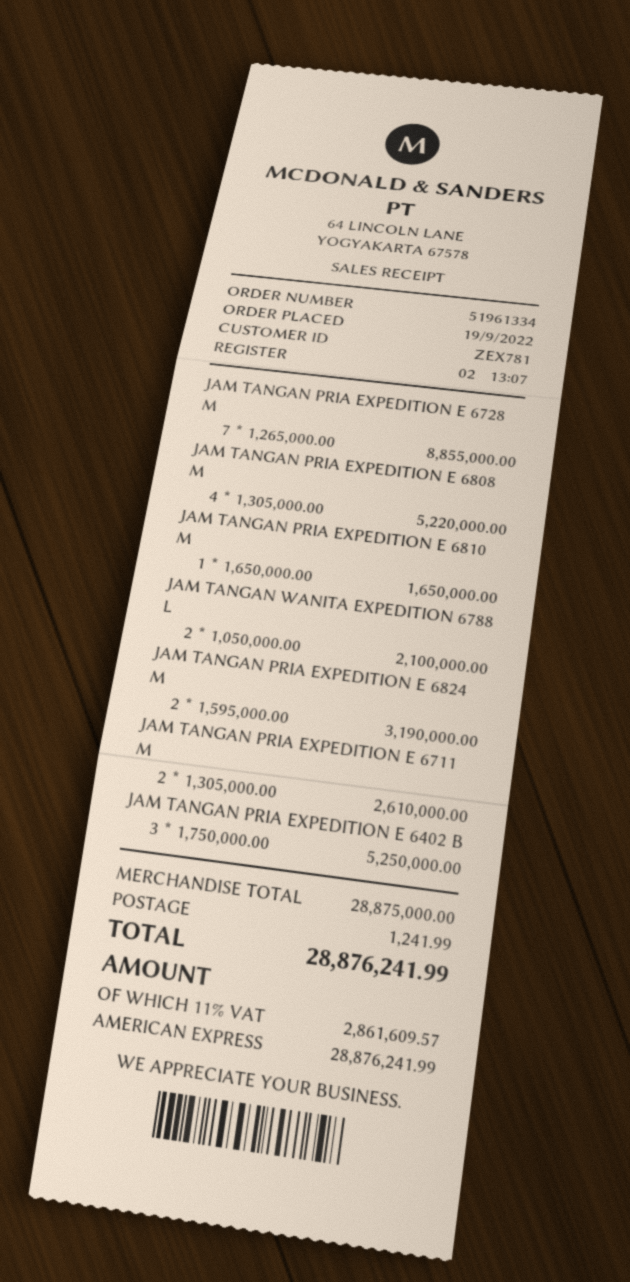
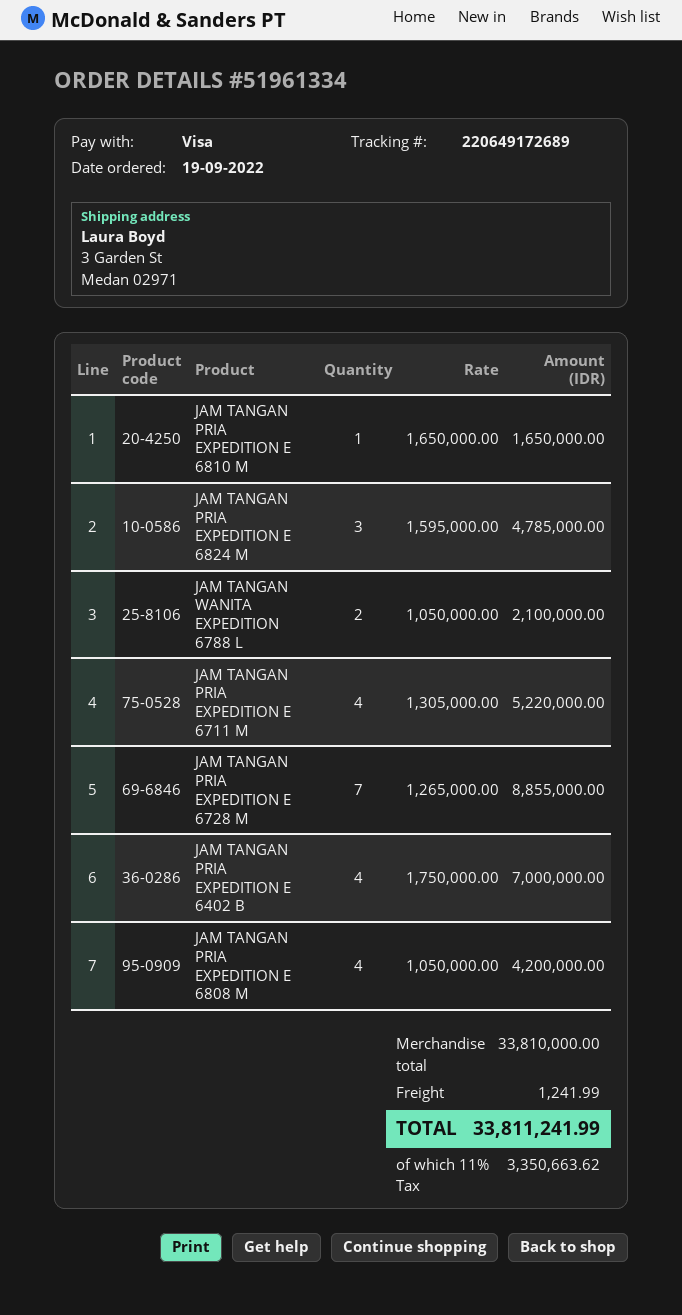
payment method: American Express -> Visa
JAM TANGAN PRIA EXPEDITION E 6808 M: 4 x 1305000.00 = 5220000.00 -> 4 x 1050000.00 = 4200000.00
JAM TANGAN PRIA EXPEDITION E 6824 M: 2 x 1595000.00 = 3190000.00 -> 3 x 1595000.00 = 4785000.00
JAM TANGAN PRIA EXPEDITION E 6711 M: 2 x 1305000.00 = 2610000.00 -> 4 x 1305000.00 = 5220000.00
JAM TANGAN PRIA EXPEDITION E 6402 B: 3 x 1750000.00 = 5250000.00 -> 4 x 1750000.00 = 7000000.00
subtotal: 28875000.00 -> 33810000.00
tax: 11% = 2861609.57 -> 11% = 3350663.62
total: 28876241.99 -> 33811241.99

